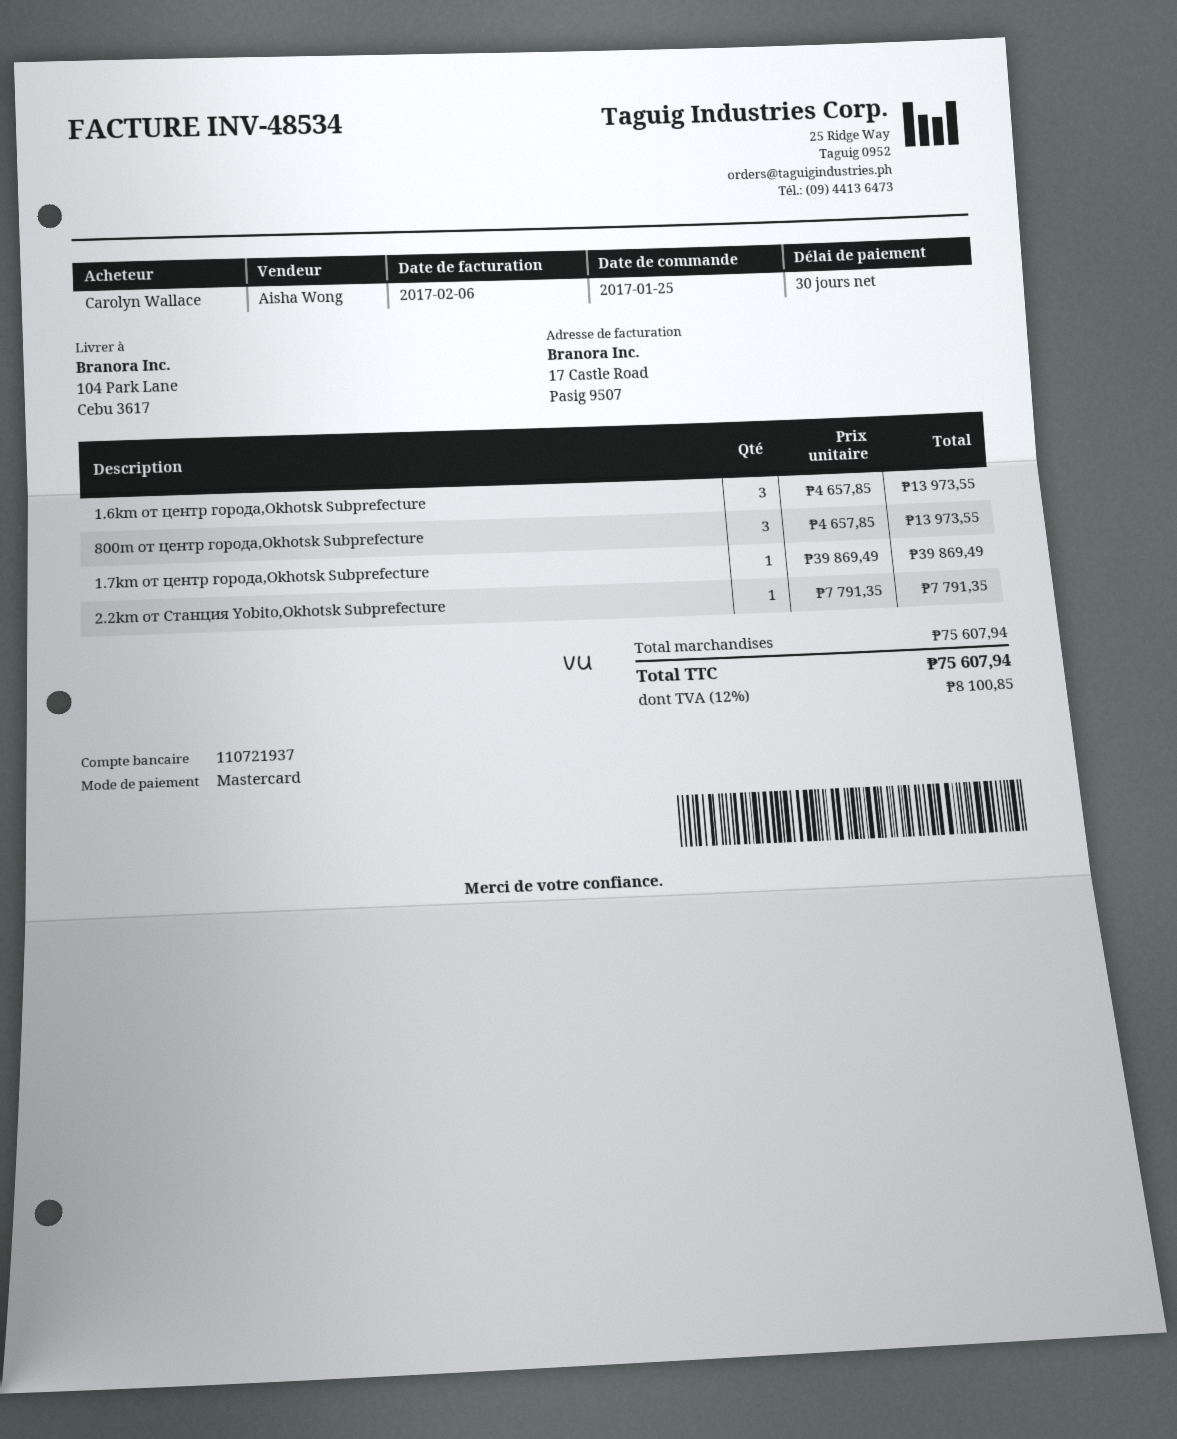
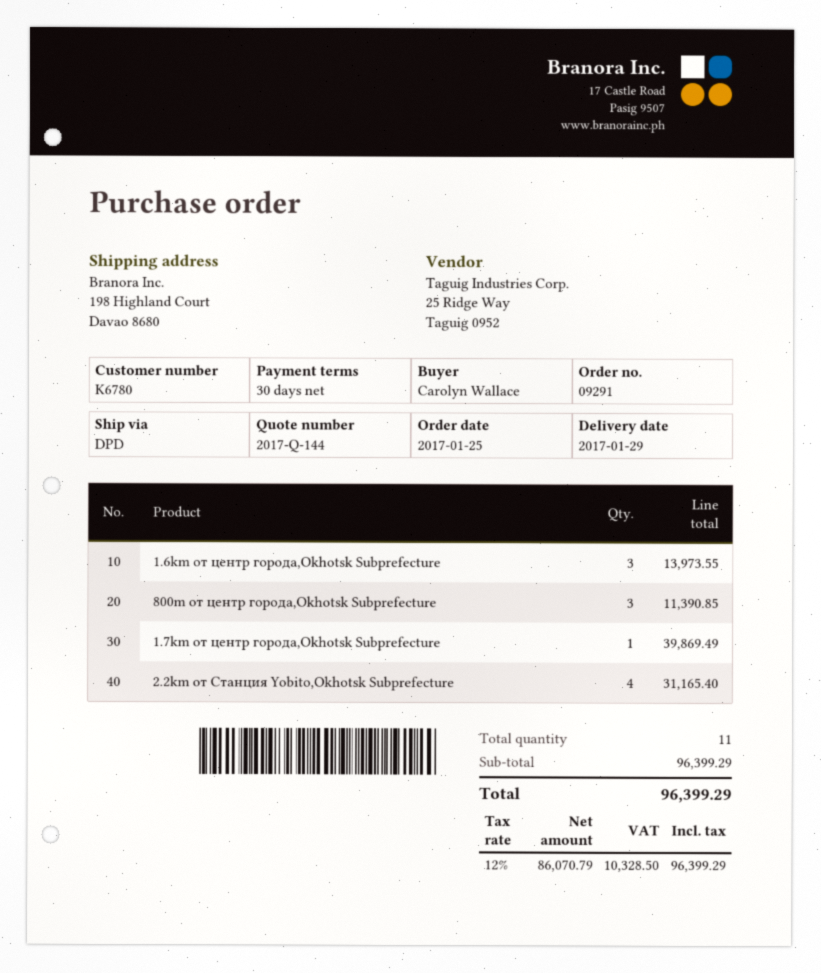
ship to: 104 Park Lane, Cebu 3617 -> 198 Highland Court, Davao 8680
800m от центр города,Okhotsk Subprefecture: 3 for 13973.55 -> 3 for 11390.85
2.2km от Станция Yobito,Okhotsk Subprefecture: 1 for 7791.35 -> 4 for 31165.40
subtotal: 75607.94 -> 96399.29
tax: 12% = 8100.85 -> 12% = 10328.50
total: 75607.94 -> 96399.29

